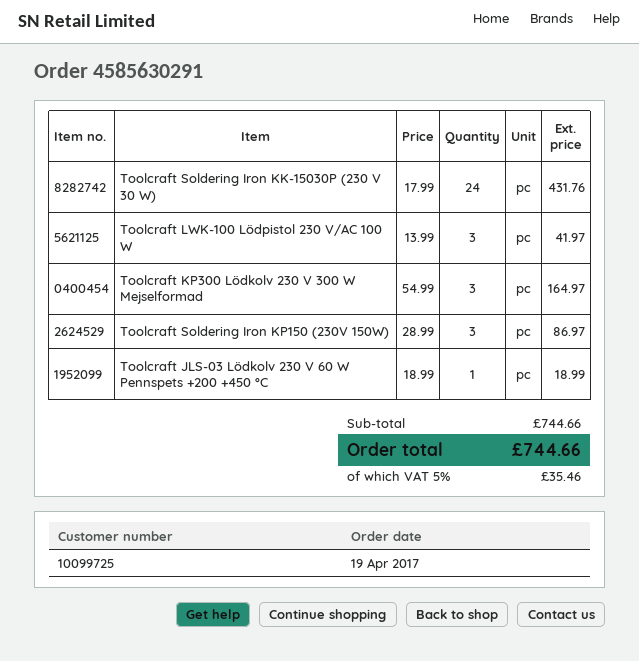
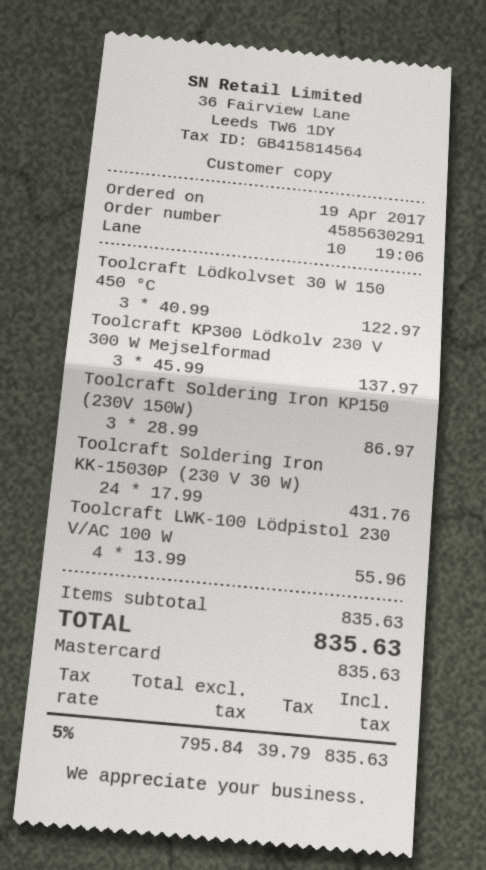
Toolcraft LWK-100 Lödpistol 230 V/AC 100 W: 3 x 13.99 = 41.97 -> 4 x 13.99 = 55.96
Toolcraft KP300 Lödkolv 230 V 300 W Mejselformad: 3 x 54.99 = 164.97 -> 3 x 45.99 = 137.97
Toolcraft JLS-03 Lödkolv 230 V 60 W Pennspets +200 +450 °C: 1 x 18.99 = 18.99 -> none
Toolcraft Lödkolvset 30 W 150 450 °C: none -> 3 x 40.99 = 122.97
subtotal: 744.66 -> 835.63
tax: 5% = 35.46 -> 5% = 39.79
total: 744.66 -> 835.63

